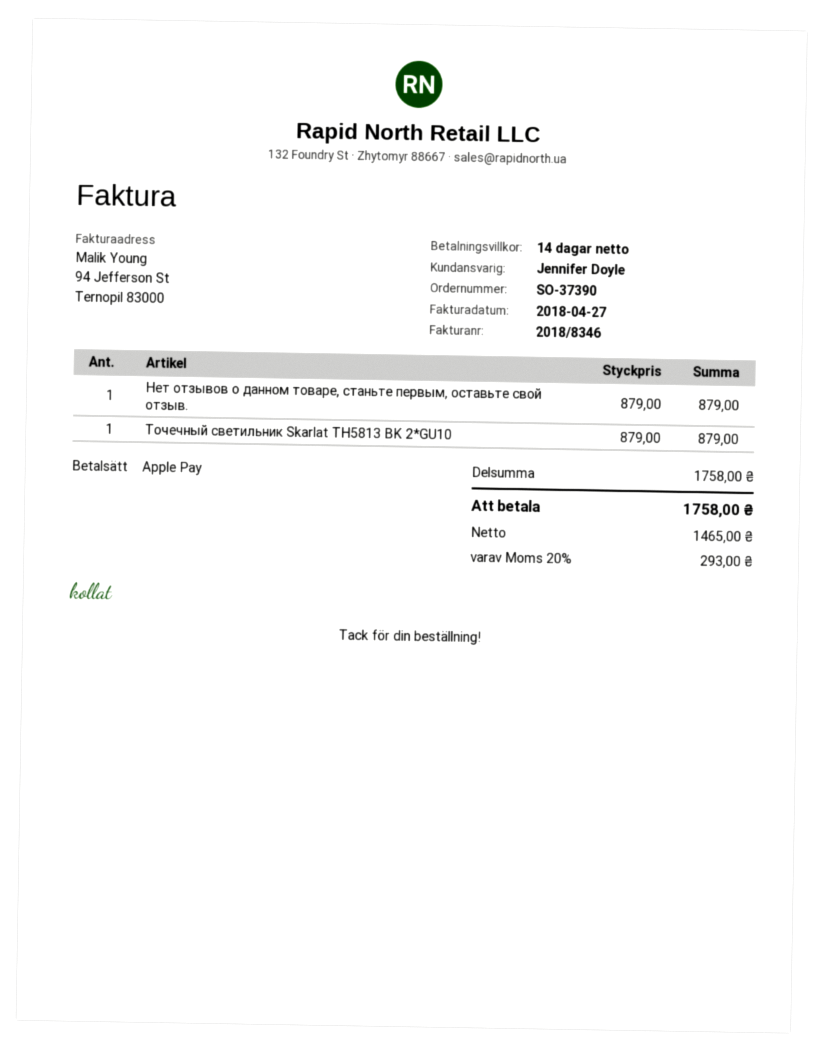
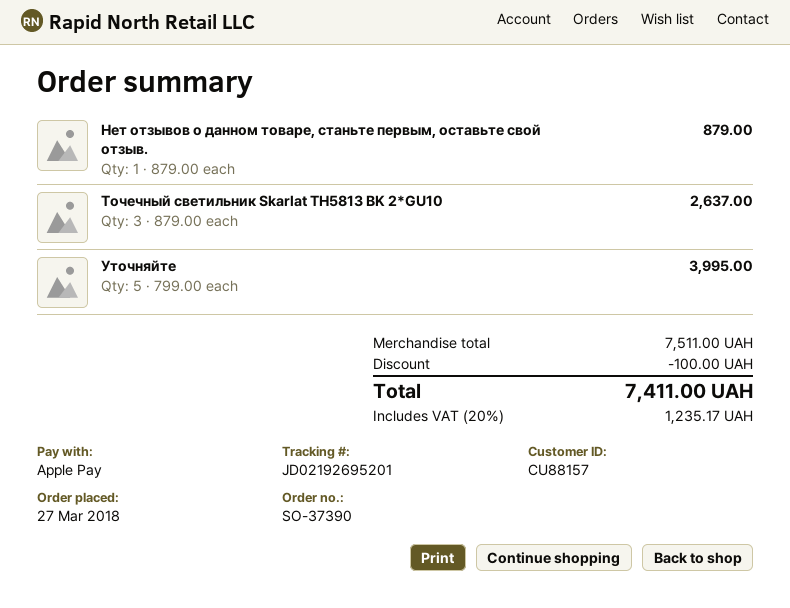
Точечный светильник Skarlat TH5813 BK 2*GU10: 1 x 879.00 = 879.00 -> 3 x 879.00 = 2637.00
Уточняйте: none -> 5 x 799.00 = 3995.00
subtotal: 1758.00 -> 7511.00
discount: none -> 100.00
tax: 20% = 293.00 -> 20% = 1235.17
total: 1758.00 -> 7411.00

